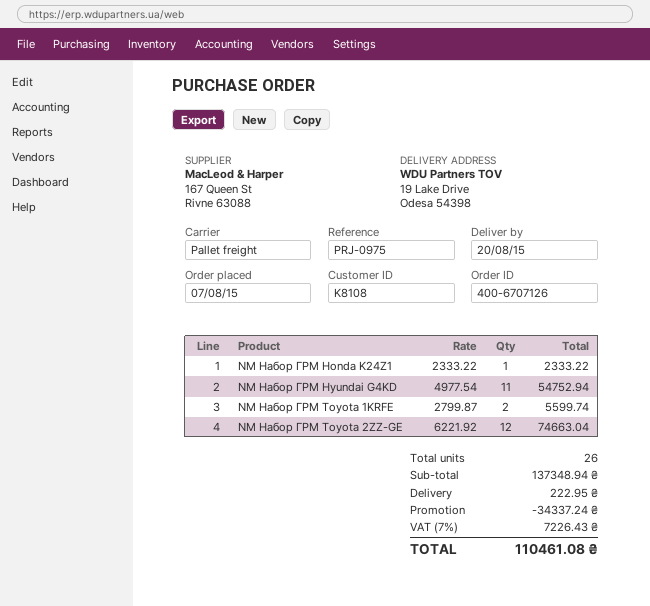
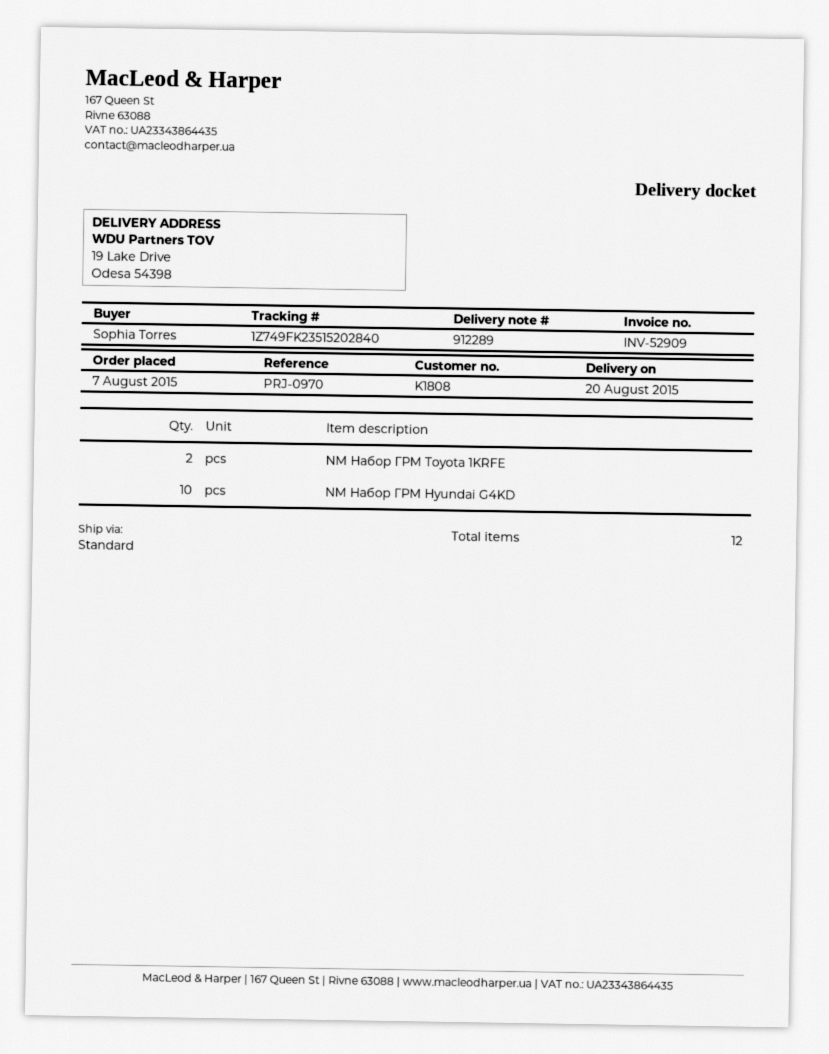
customer number: K8108 -> K1808
reference: PRJ-0975 -> PRJ-0970
shipping method: pallet freight -> standard
NM Набор ГРМ Honda K24Z1: 1 -> none
NM Набор ГРМ Hyundai G4KD: 11 -> 10
NM Набор ГРМ Toyota 2ZZ-GE: 12 -> none
total quantity: 26 -> 12

